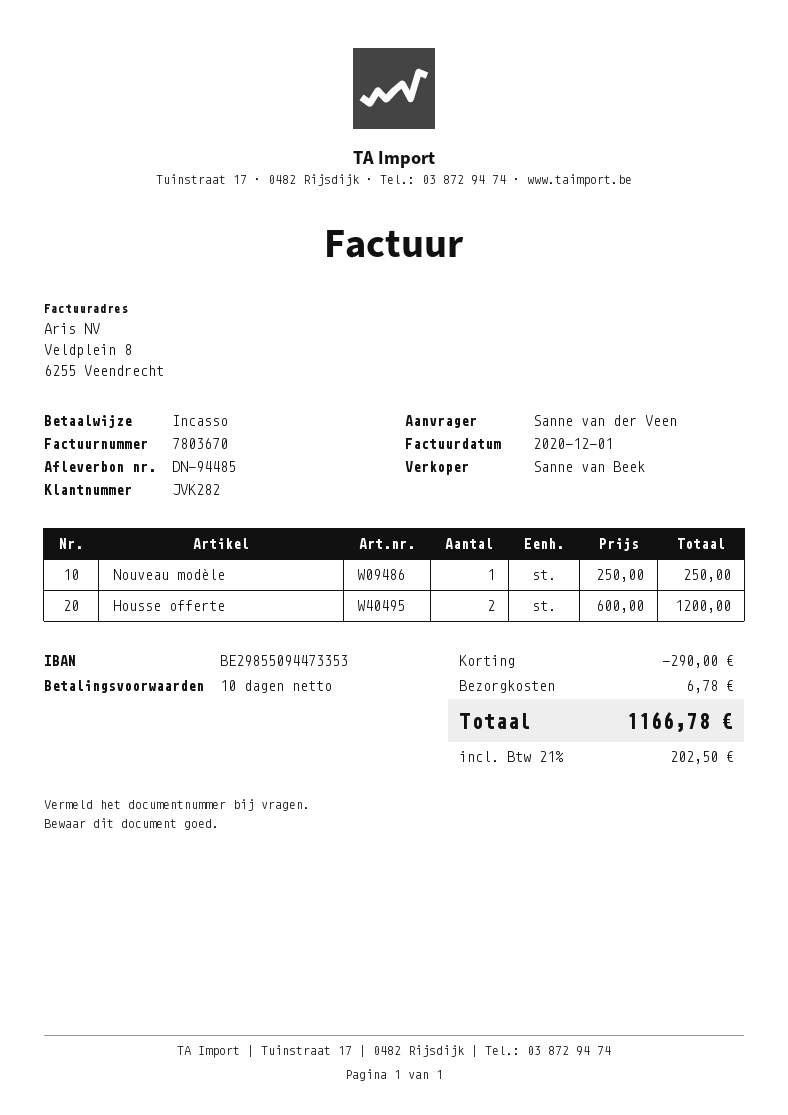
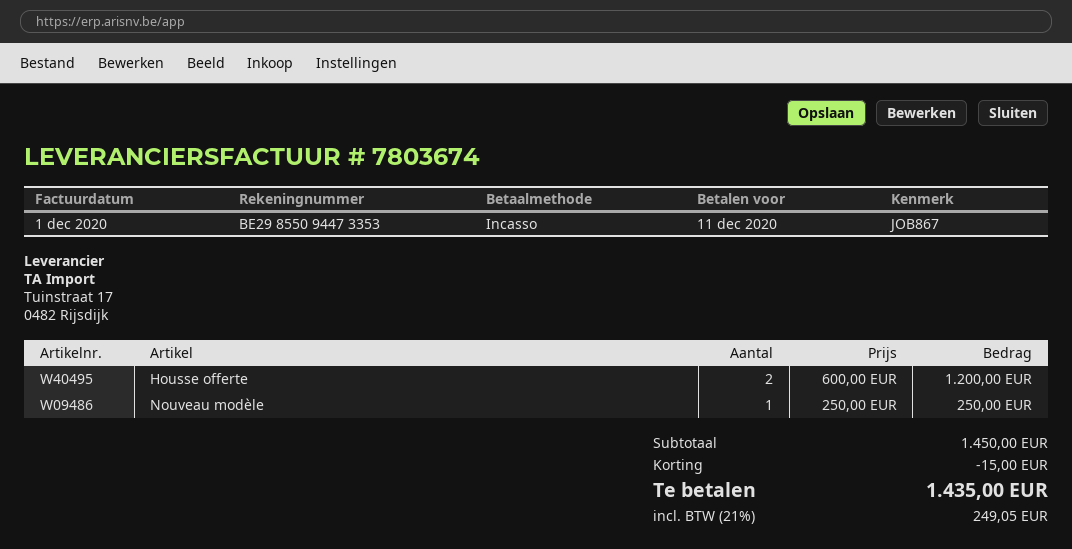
invoice number: 7803670 -> 7803674
discount: 290.00 -> 15.00
shipping: 6.78 -> none
tax: 21% = 202.50 -> 21% = 249.05
total: 1166.78 -> 1435.00

